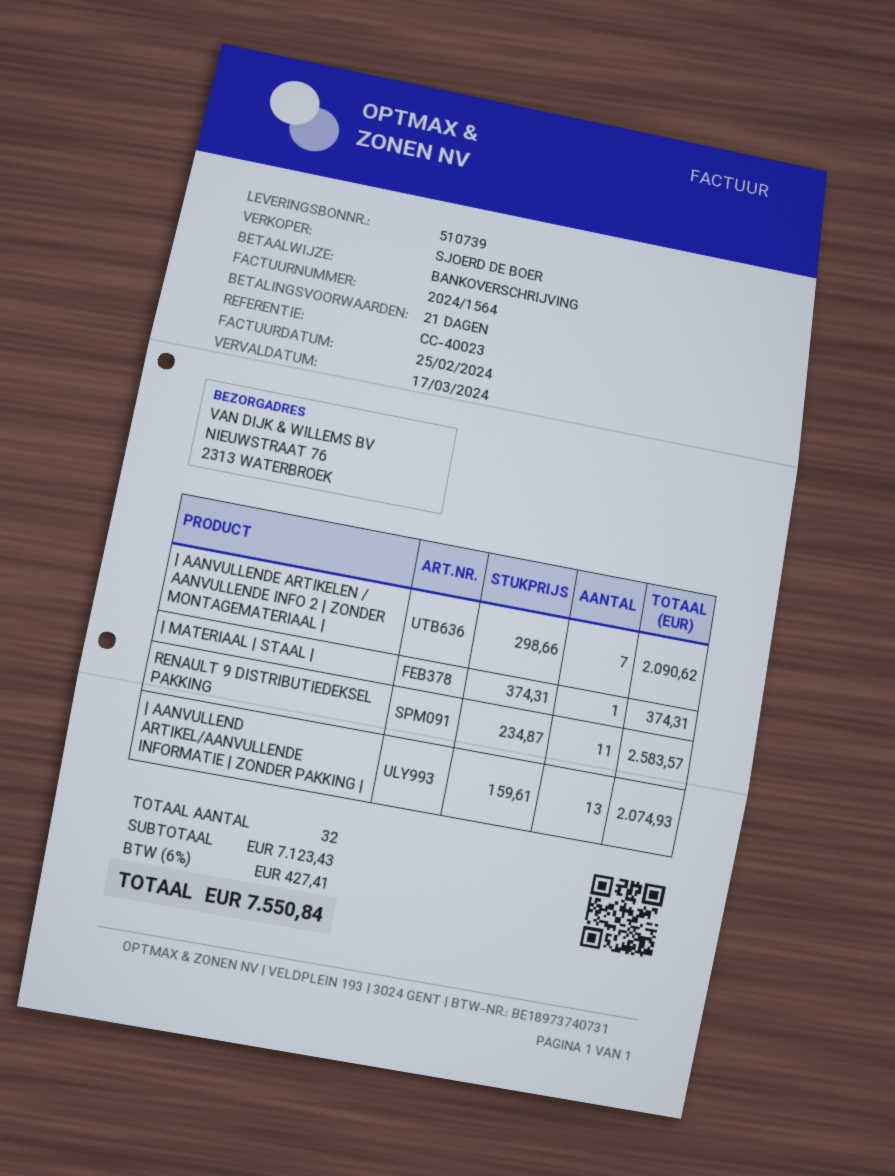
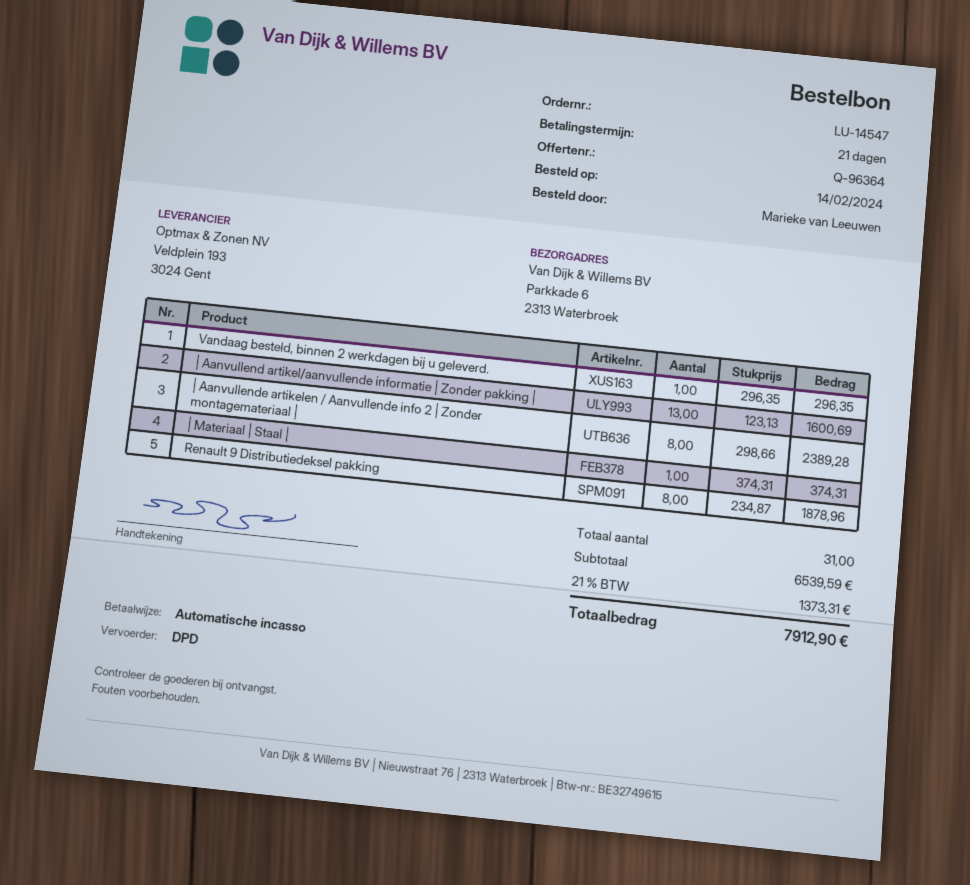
payment method: bank transfer -> direct debit
ship to: NIEUWSTRAAT 76, 2313 WATERBROEK -> Parkkade 6, 2313 Waterbroek
| AANVULLENDE ARTIKELEN / AANVULLENDE INFO 2 | ZONDER MONTAGEMATERIAAL |: 7 x 298.66 = 2090.62 -> 8 x 298.66 = 2389.28
RENAULT 9 DISTRIBUTIEDEKSEL PAKKING: 11 x 234.87 = 2583.57 -> 8 x 234.87 = 1878.96
| AANVULLEND ARTIKEL/AANVULLENDE INFORMATIE | ZONDER PAKKING |: 13 x 159.61 = 2074.93 -> 13 x 123.13 = 1600.69
Vandaag besteld, binnen 2 werkdagen bij u geleverd.: none -> 1 x 296.35 = 296.35
total quantity: 32 -> 31
subtotal: 7123.43 -> 6539.59
tax: 6% = 427.41 -> 21% = 1373.31
total: 7550.84 -> 7912.90

